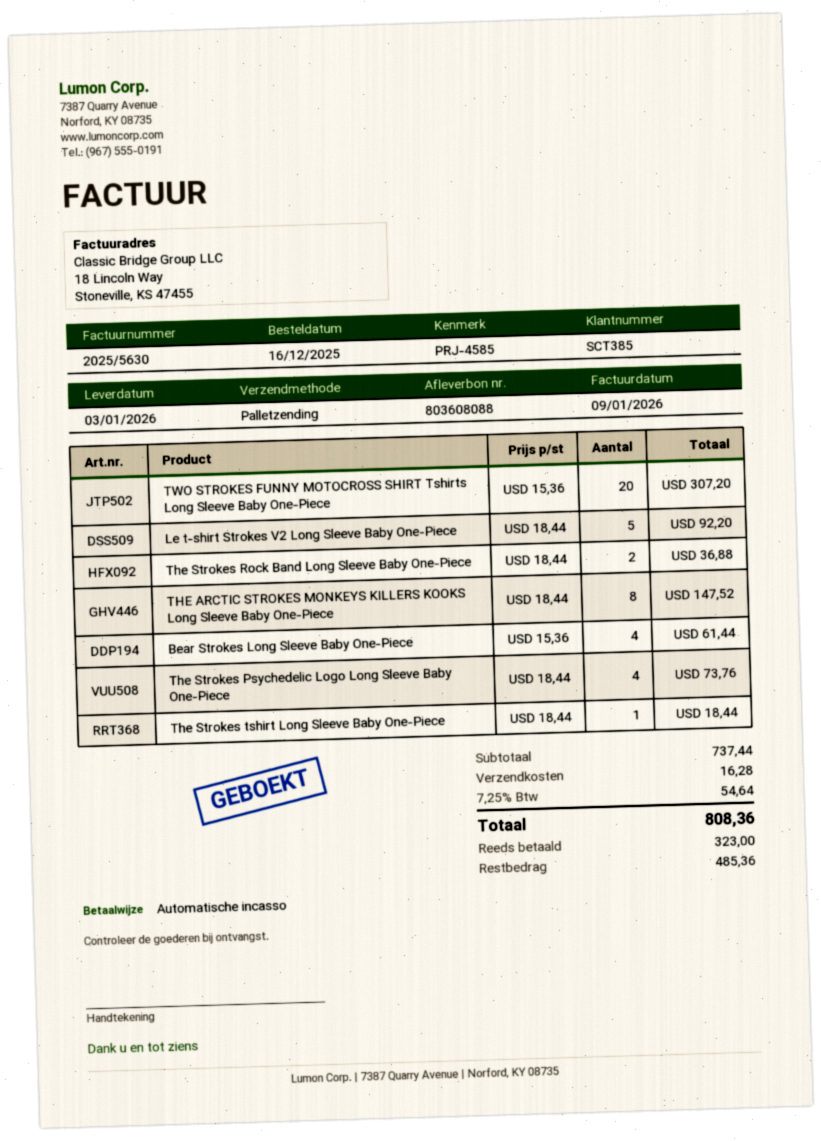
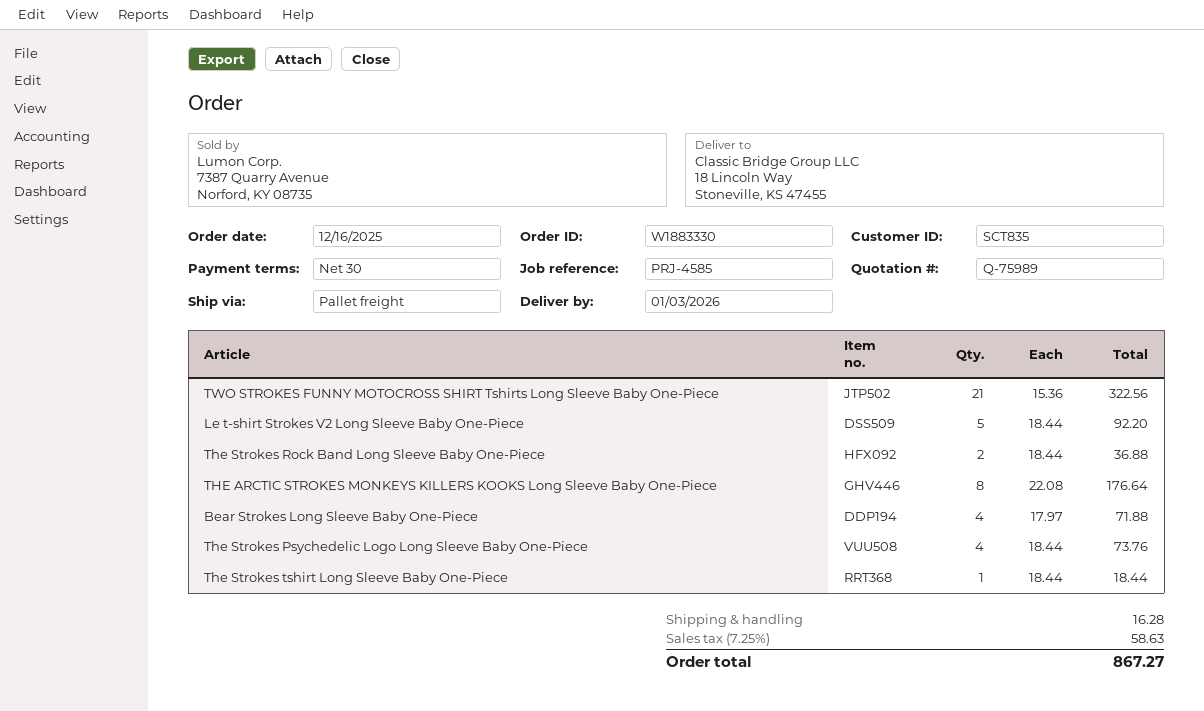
customer number: SCT385 -> SCT835
TWO STROKES FUNNY MOTOCROSS SHIRT Tshirts Long Sleeve Baby One-Piece: 20 x 15.36 = 307.20 -> 21 x 15.36 = 322.56
THE ARCTIC STROKES MONKEYS KILLERS KOOKS Long Sleeve Baby One-Piece: 8 x 18.44 = 147.52 -> 8 x 22.08 = 176.64
Bear Strokes Long Sleeve Baby One-Piece: 4 x 15.36 = 61.44 -> 4 x 17.97 = 71.88
tax: 7.25% = 54.64 -> 7.25% = 58.63
total: 808.36 -> 867.27

